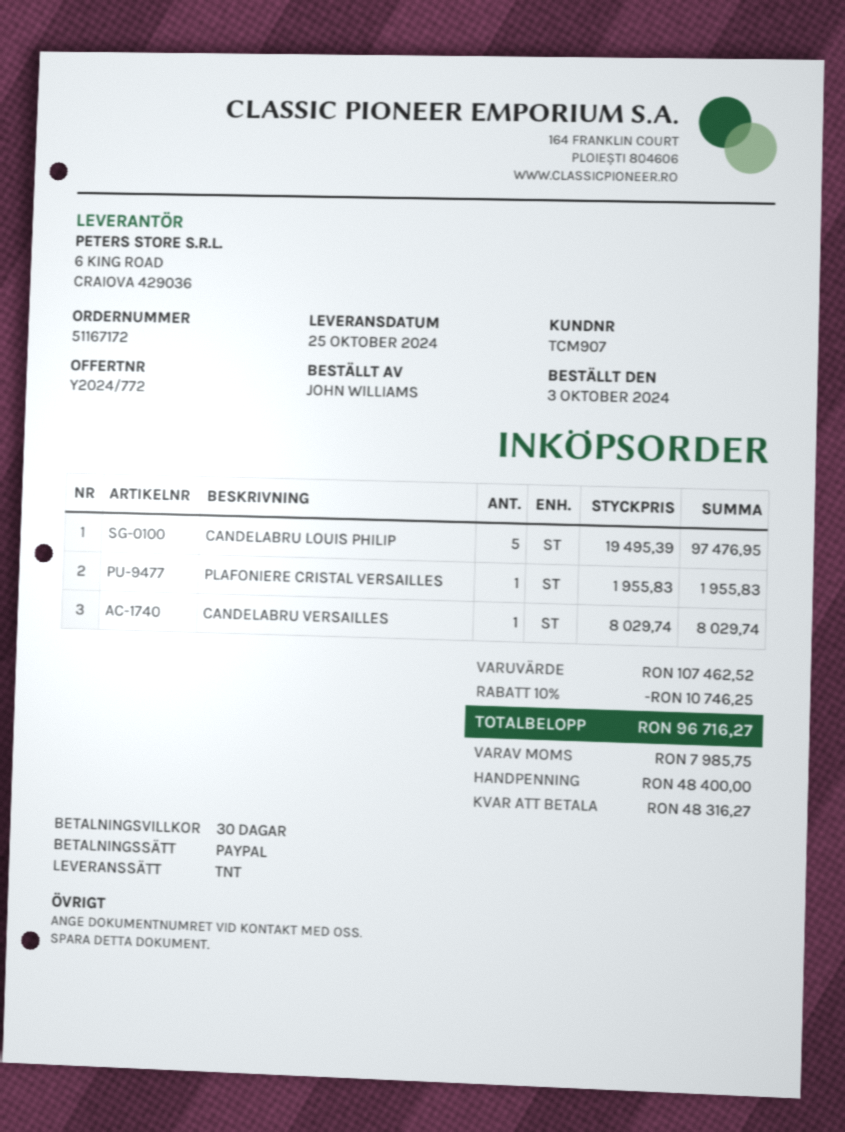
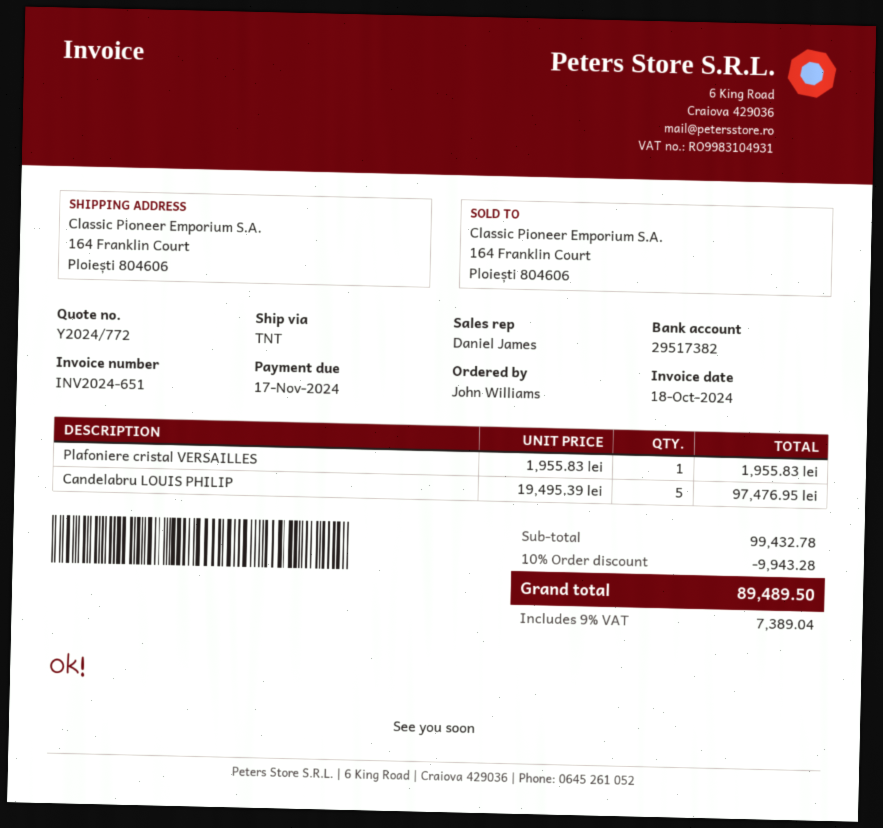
CANDELABRU VERSAILLES: 1 x 8029.74 = 8029.74 -> none
subtotal: 107462.52 -> 99432.78
discount: 10% = 10746.25 -> 10% = 9943.28
tax: 7985.75 -> 7389.04
total: 96716.27 -> 89489.50

